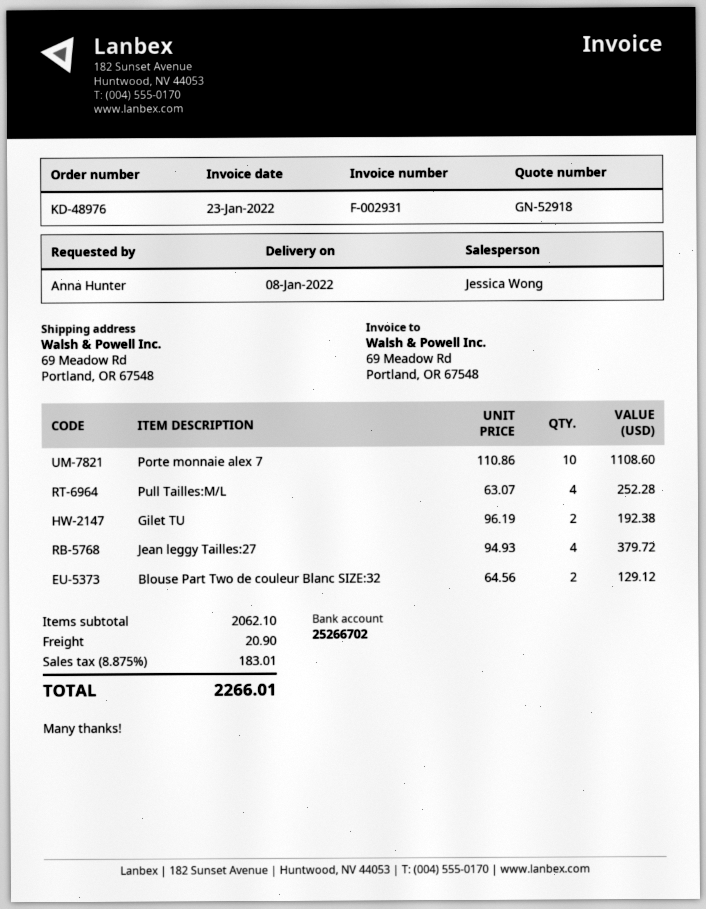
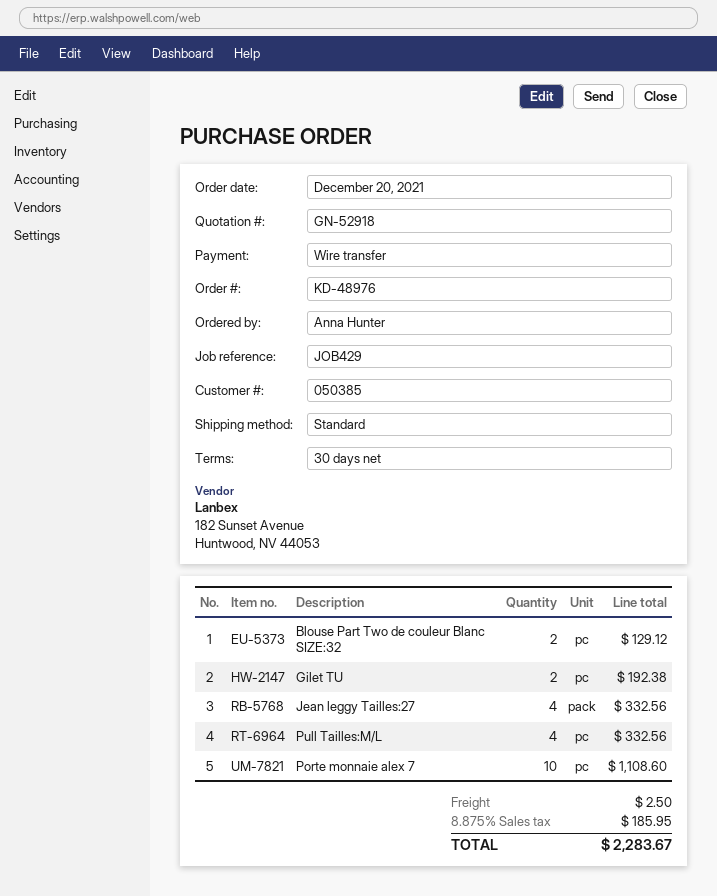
Pull Tailles:M/L: 4 for 252.28 -> 4 for 332.56
Jean leggy Tailles:27: 4 for 379.72 -> 4 for 332.56
shipping: 20.90 -> 2.50
tax: 8.875% = 183.01 -> 8.875% = 185.95
total: 2266.01 -> 2283.67

